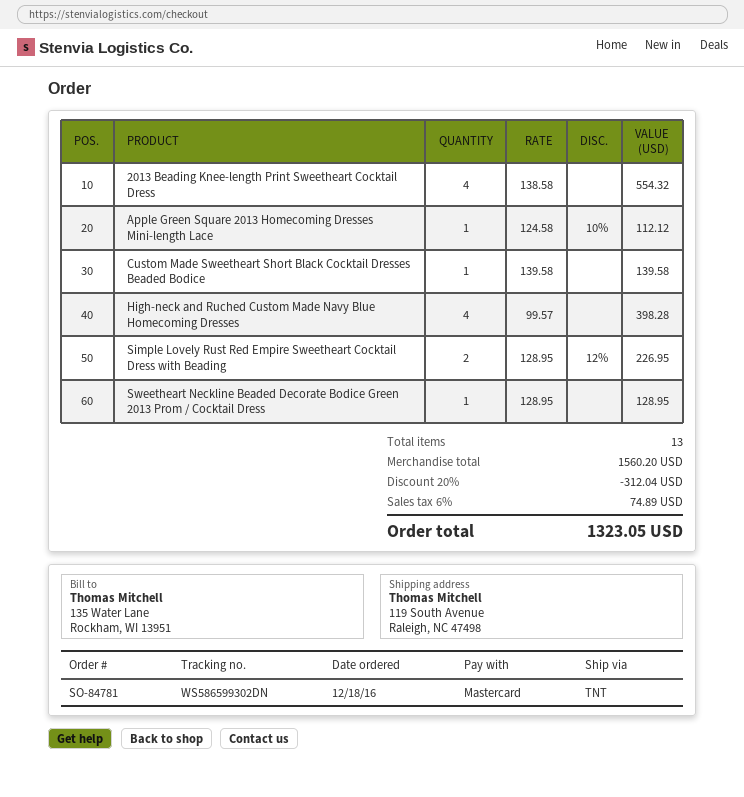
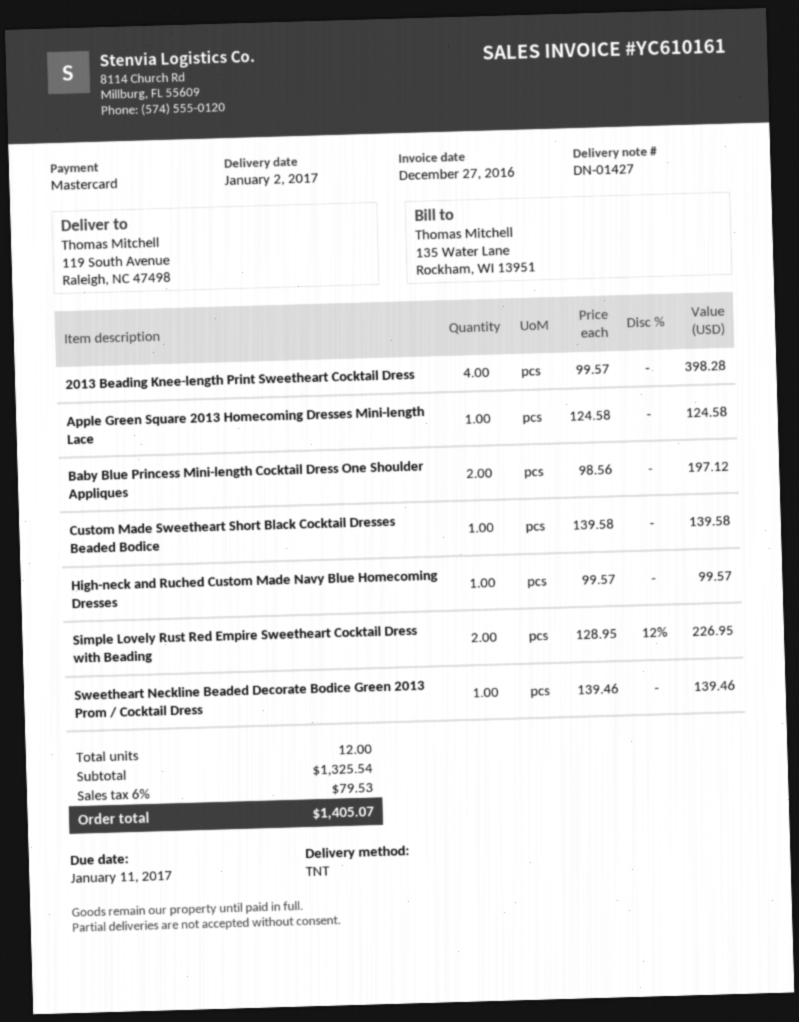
2013 Beading Knee-length Print Sweetheart Cocktail Dress: 4 x 138.58 = 554.32 -> 4 x 99.57 = 398.28
Apple Green Square 2013 Homecoming Dresses Mini-length Lace: 1 x 124.58 - 10% = 112.12 -> 1 x 124.58 = 124.58
High-neck and Ruched Custom Made Navy Blue Homecoming Dresses: 4 x 99.57 = 398.28 -> 1 x 99.57 = 99.57
Sweetheart Neckline Beaded Decorate Bodice Green 2013 Prom / Cocktail Dress: 1 x 128.95 = 128.95 -> 1 x 139.46 = 139.46
Baby Blue Princess Mini-length Cocktail Dress One Shoulder Appliques: none -> 2 x 98.56 = 197.12
total quantity: 13 -> 12
subtotal: 1560.20 -> 1325.54
discount: 20% = 312.04 -> none
tax: 6% = 74.89 -> 6% = 79.53
total: 1323.05 -> 1405.07

